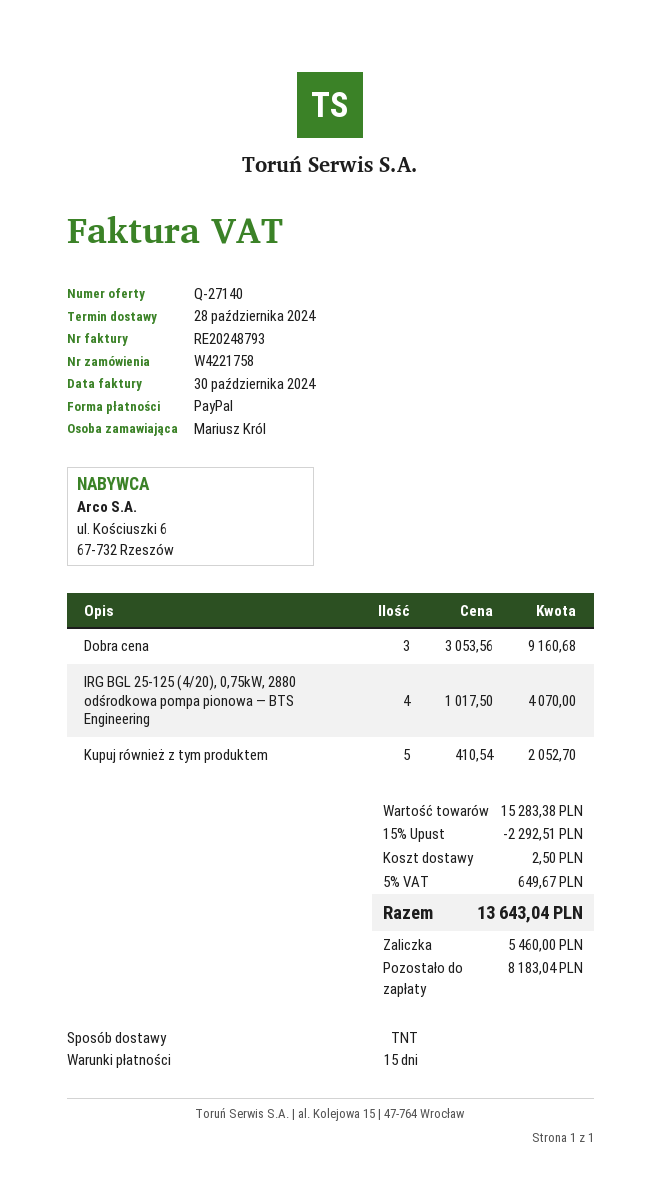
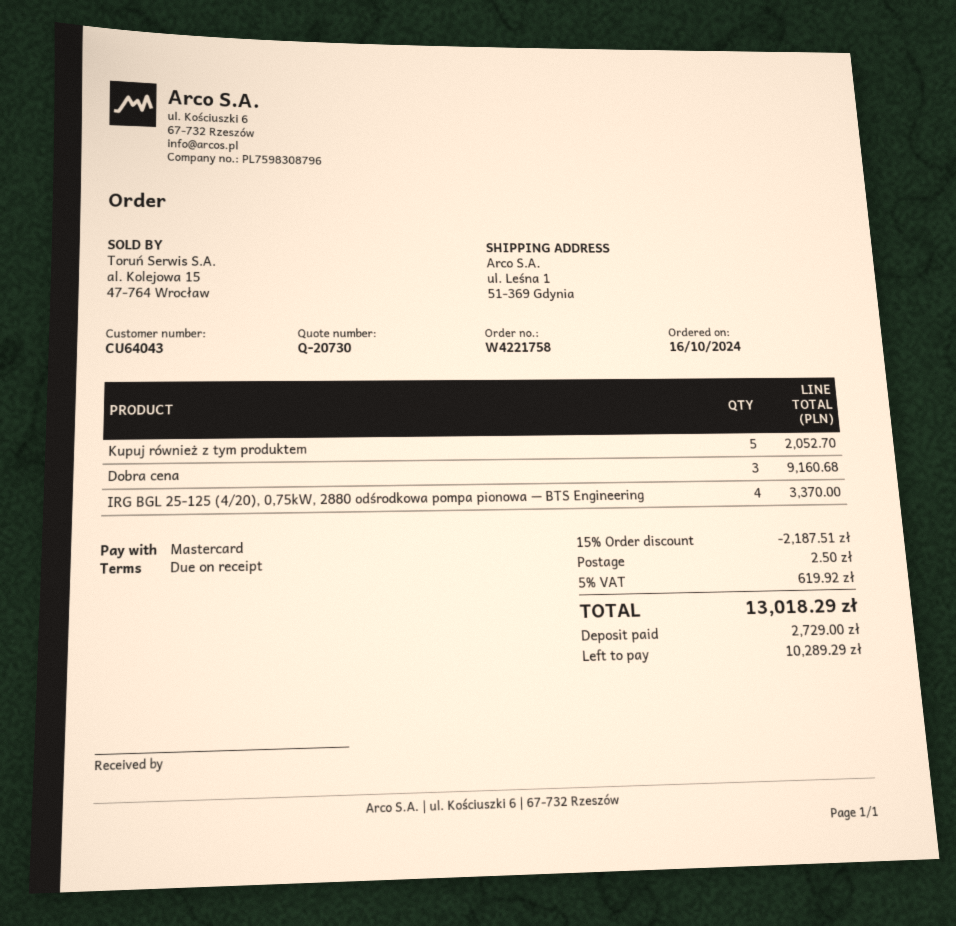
quote number: Q-27140 -> Q-20730
payment terms: 15 days -> on receipt
payment method: PayPal -> Mastercard
IRG BGL 25-125 (4/20), 0,75kW, 2880 odśrodkowa pompa pionowa — BTS Engineering: 4 for 4070.00 -> 4 for 3370.00
discount: 15% = 2292.51 -> 15% = 2187.51
tax: 5% = 649.67 -> 5% = 619.92
total: 13643.04 -> 13018.29
deposit: 5460.00 -> 2729.00
balance: 8183.04 -> 10289.29

